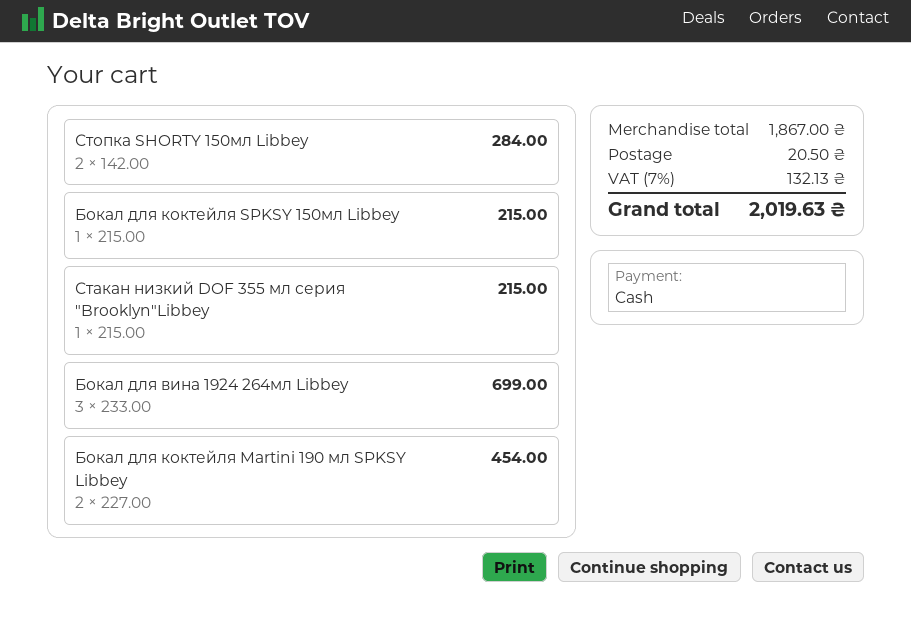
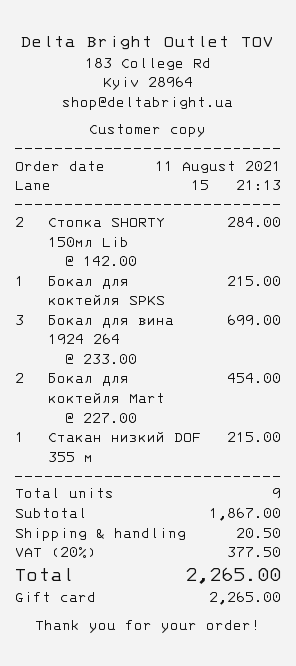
payment method: cash -> gift card
tax: 7% = 132.13 -> 20% = 377.50
total: 2019.63 -> 2265.00

